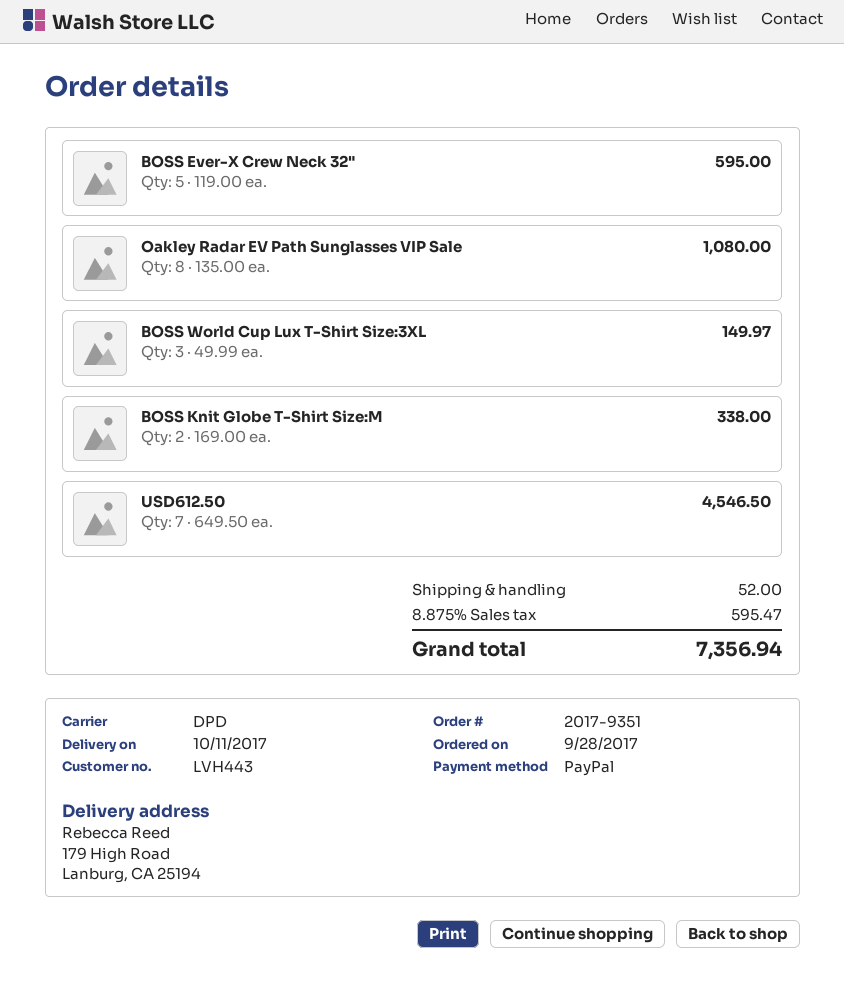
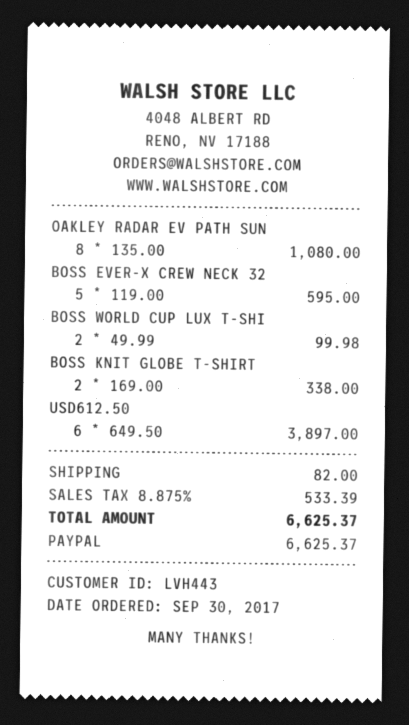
order date: 2017-09-28 -> 2017-09-30
BOSS World Cup Lux T-Shirt Size:3XL: 3 x 49.99 = 149.97 -> 2 x 49.99 = 99.98
USD612.50: 7 x 649.50 = 4546.50 -> 6 x 649.50 = 3897.00
shipping: 52.00 -> 82.00
tax: 8.875% = 595.47 -> 8.875% = 533.39
total: 7356.94 -> 6625.37

